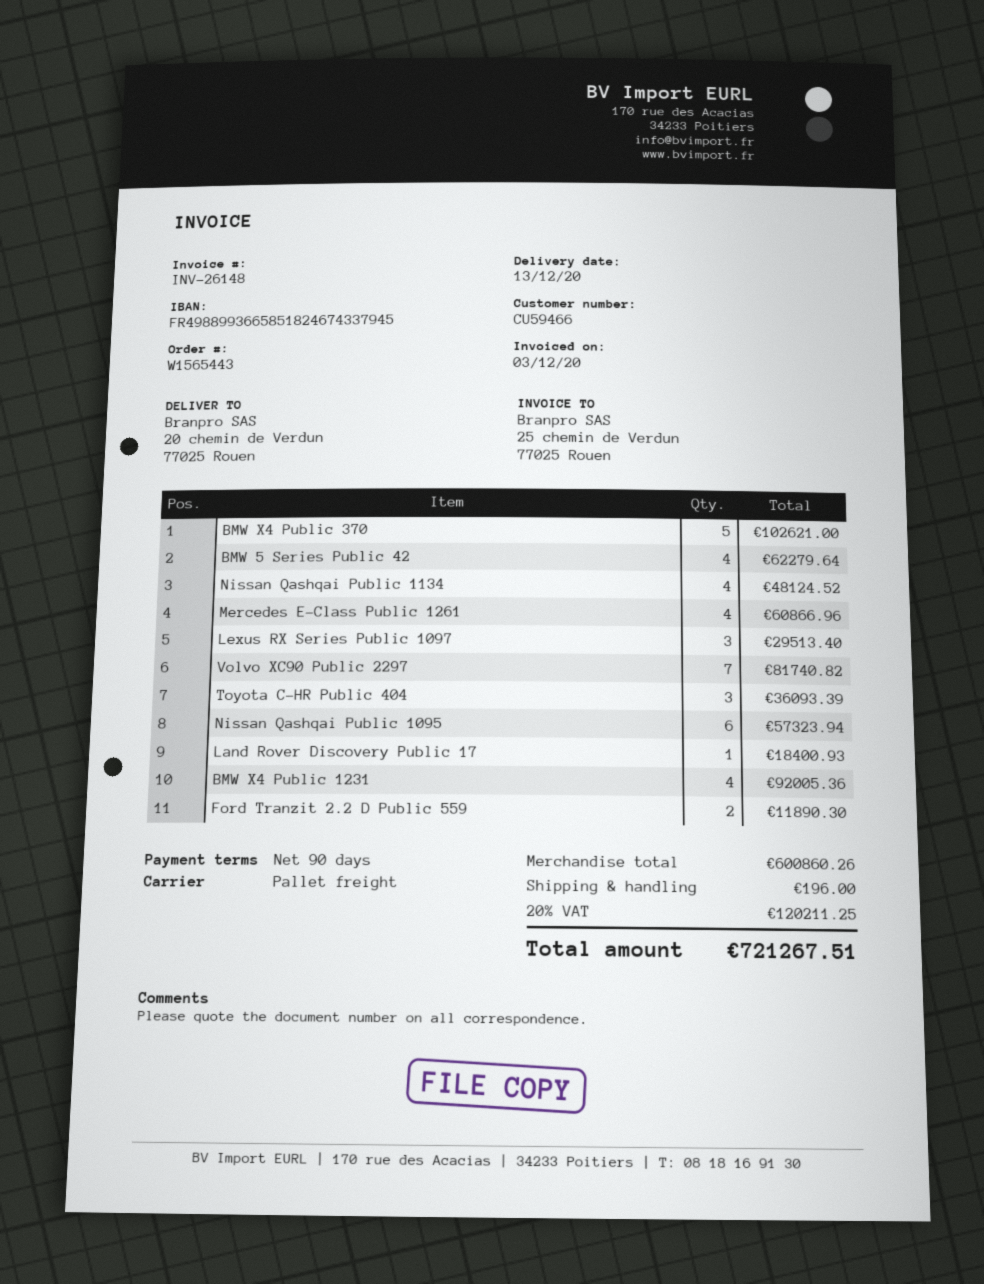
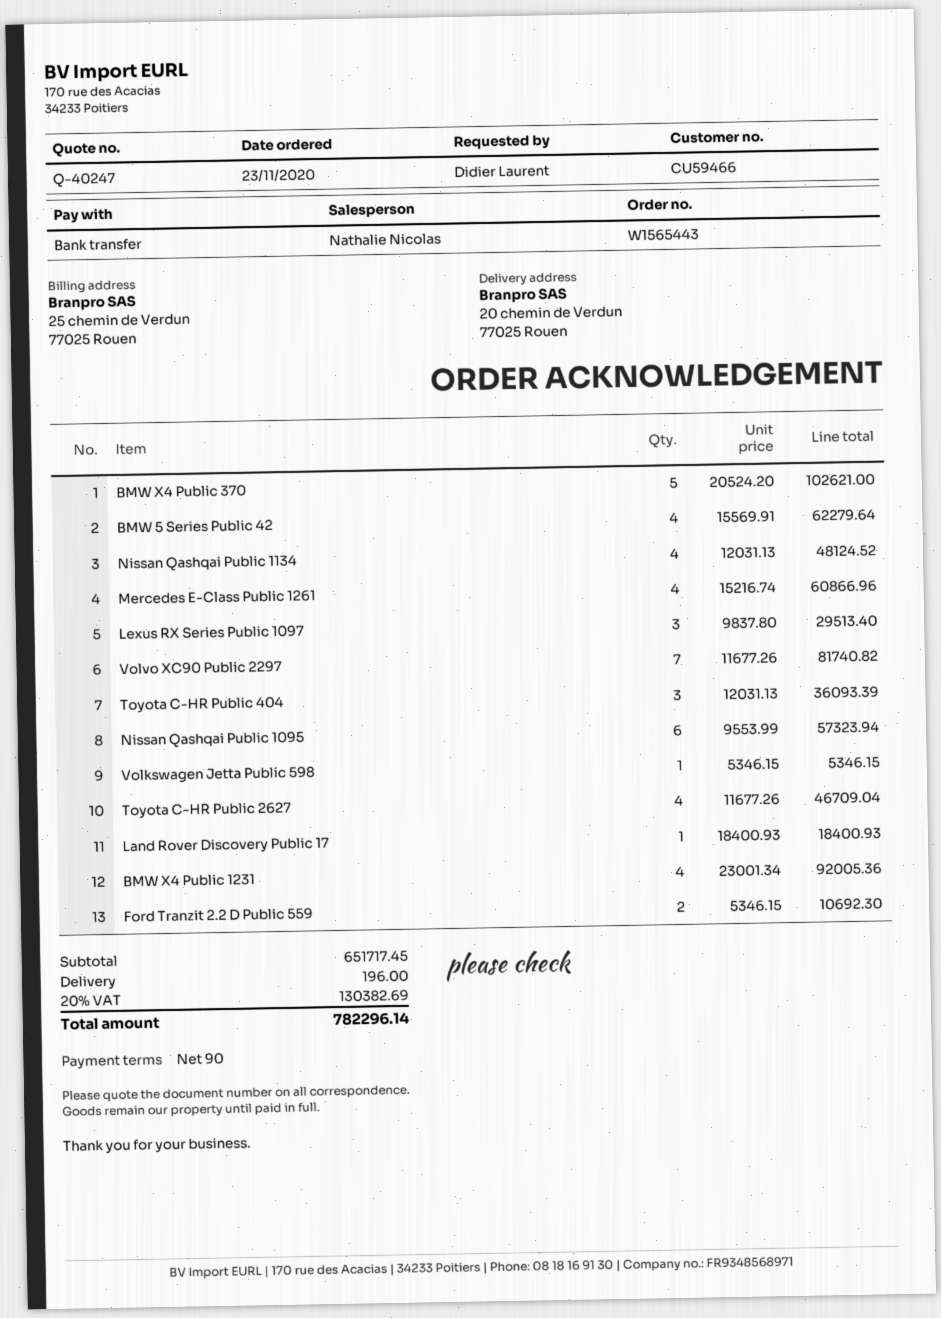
Ford Tranzit 2.2 D Public 559: 2 for 11890.30 -> 2 for 10692.30
Volkswagen Jetta Public 598: none -> 1 for 5346.15
Toyota C-HR Public 2627: none -> 4 for 46709.04
subtotal: 600860.26 -> 651717.45
tax: 20% = 120211.25 -> 20% = 130382.69
total: 721267.51 -> 782296.14

